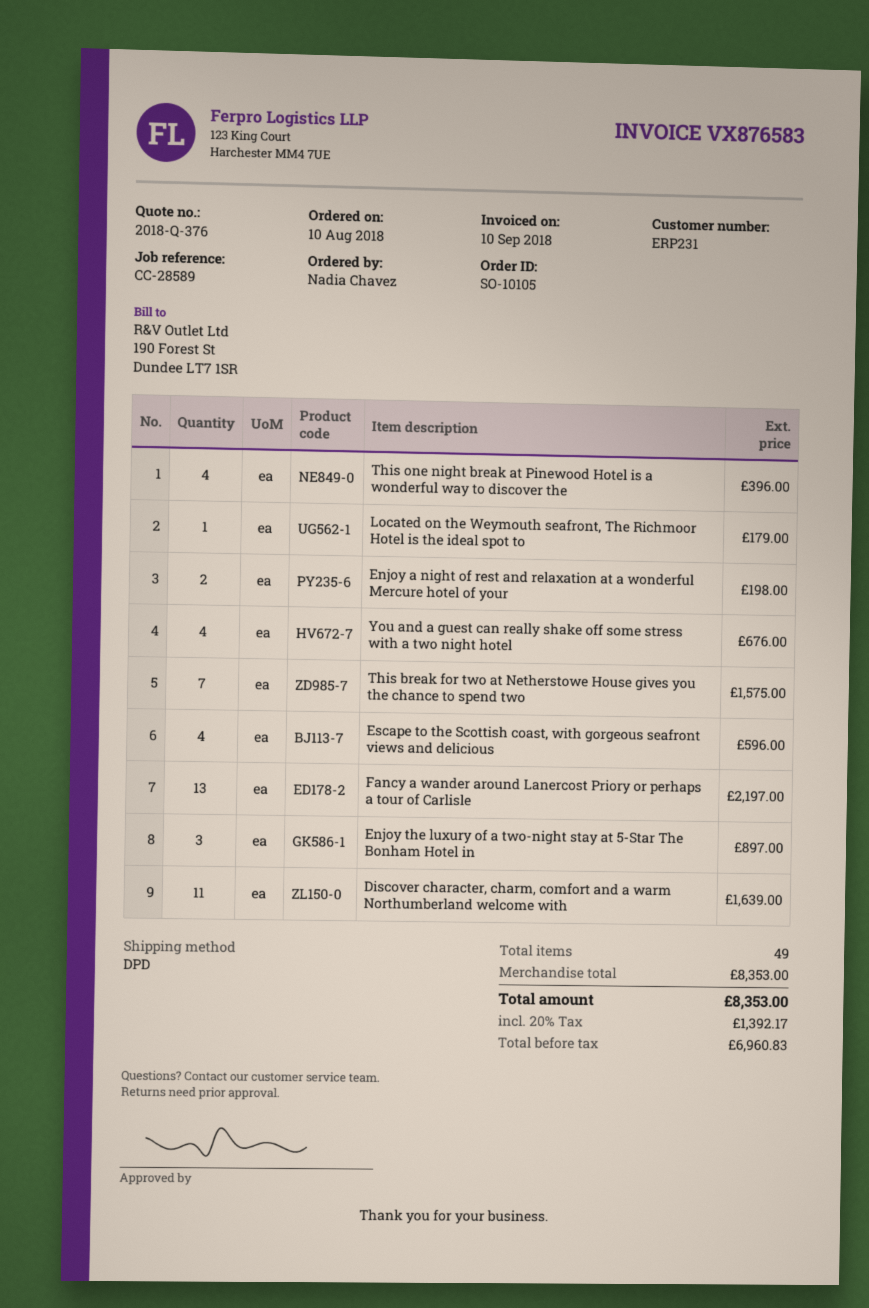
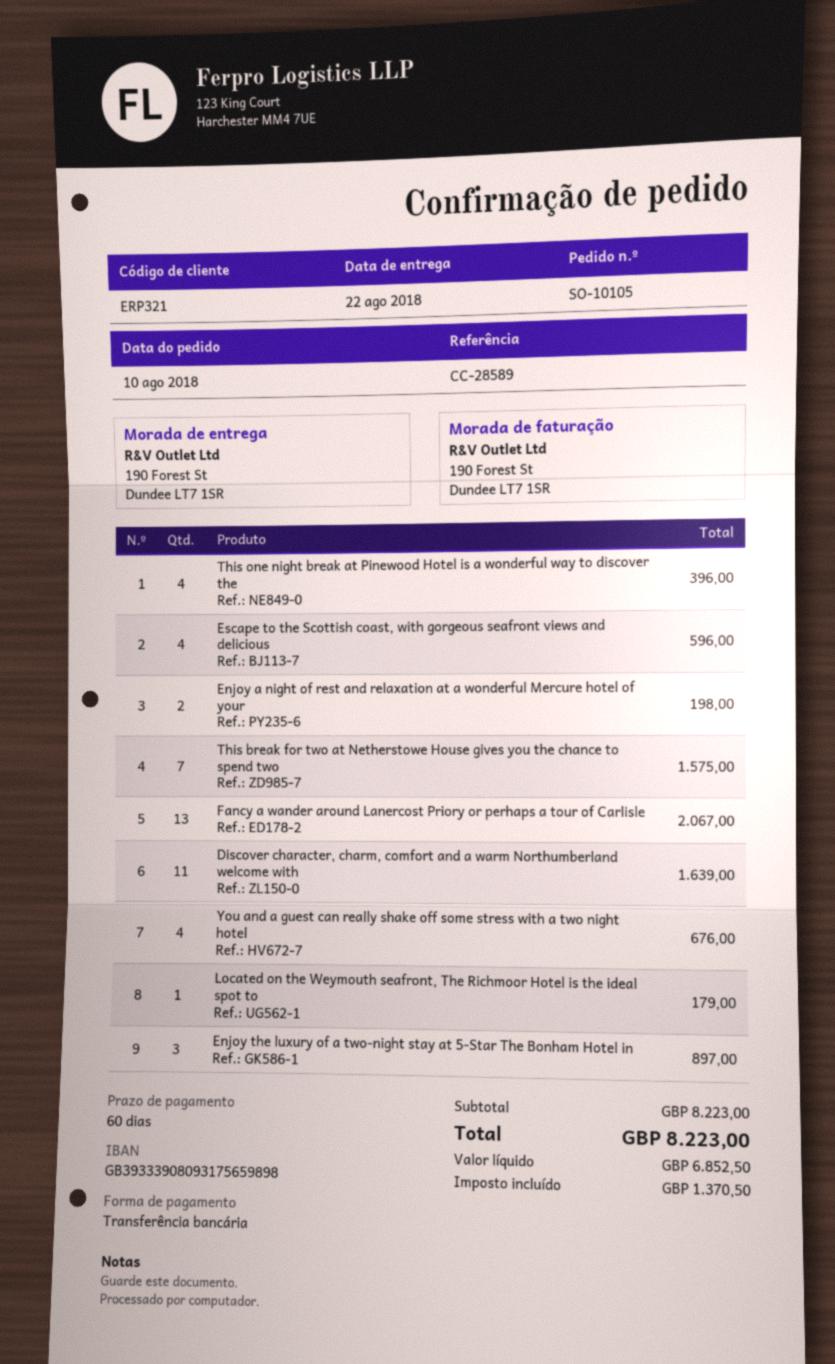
customer number: ERP231 -> ERP321
Fancy a wander around Lanercost Priory or perhaps a tour of Carlisle: 13 for 2197.00 -> 13 for 2067.00
subtotal: 8353.00 -> 8223.00
net: 6960.83 -> 6852.50
tax: 1392.17 -> 1370.50
total: 8353.00 -> 8223.00

